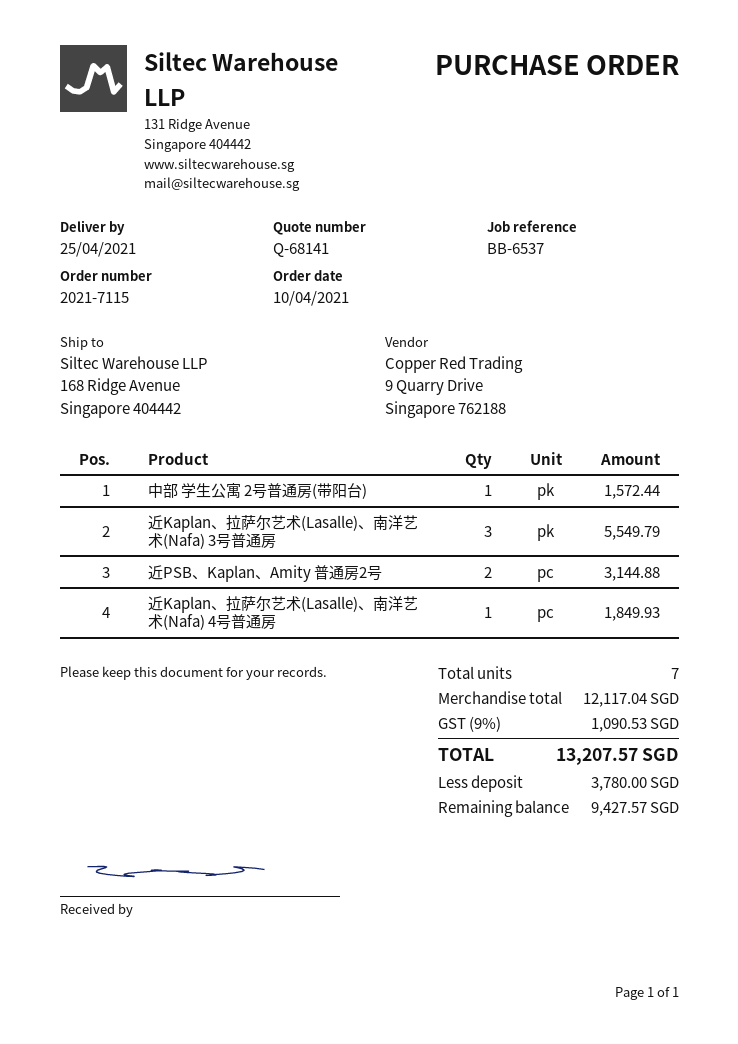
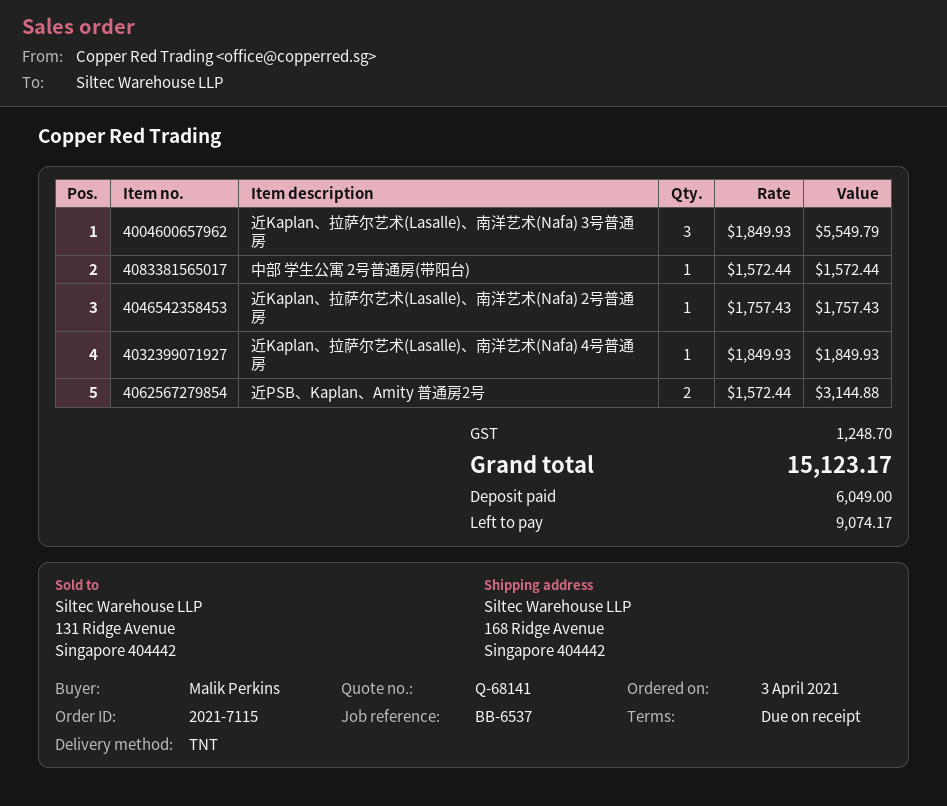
order date: 2021-04-10 -> 2021-04-03
近Kaplan、拉萨尔艺术(Lasalle)、南洋艺术(Nafa) 2号普通房: none -> 1 for 1757.43
tax: 1090.53 -> 1248.70
total: 13207.57 -> 15123.17
deposit: 3780.00 -> 6049.00
balance: 9427.57 -> 9074.17

